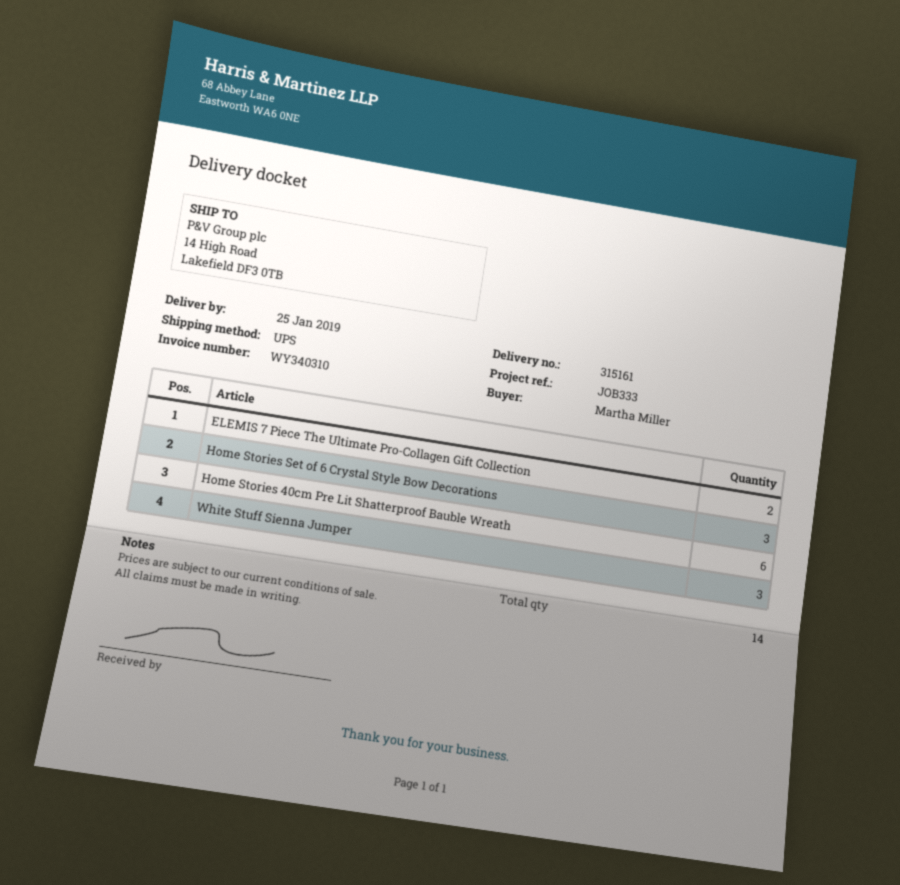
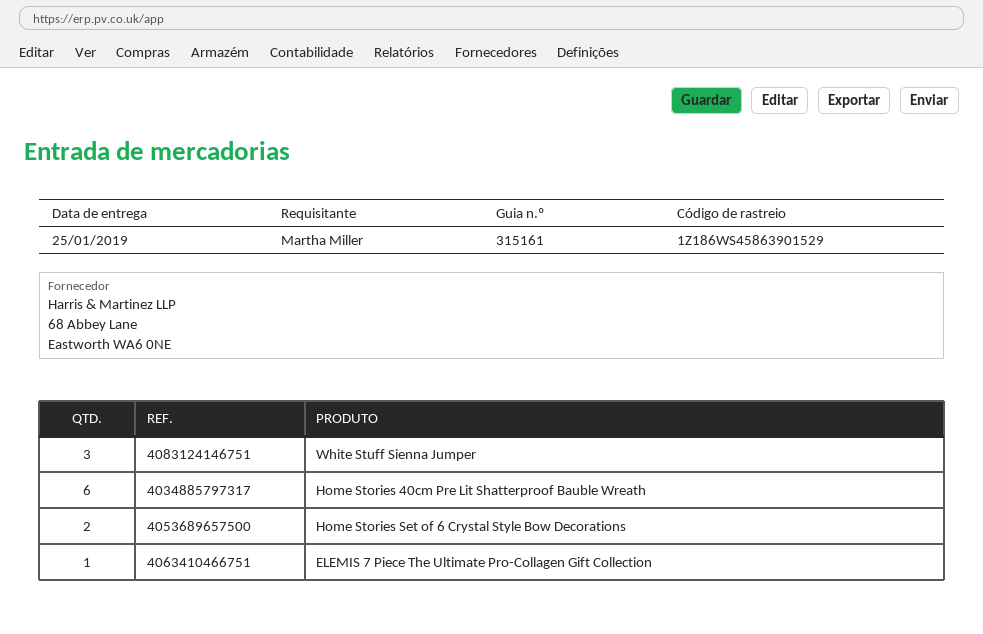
ELEMIS 7 Piece The Ultimate Pro-Collagen Gift Collection: 2 -> 1
Home Stories Set of 6 Crystal Style Bow Decorations: 3 -> 2

